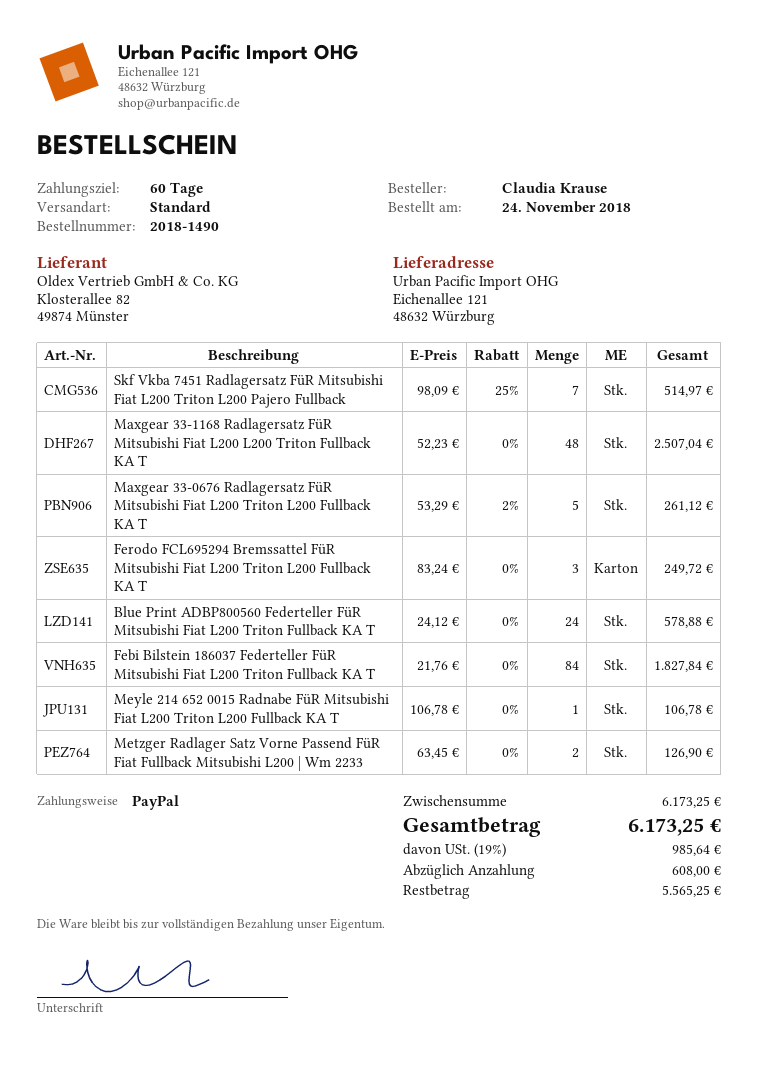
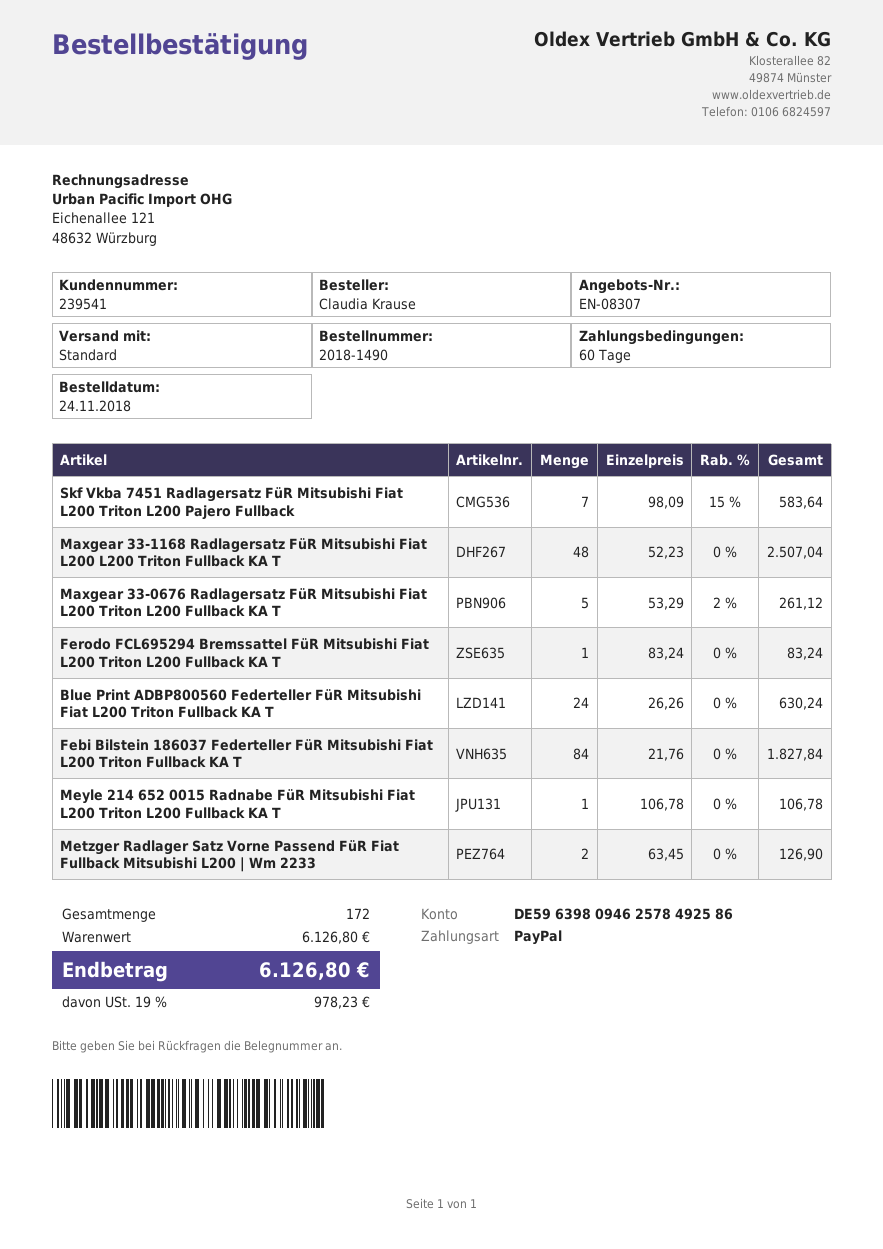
Skf Vkba 7451 Radlagersatz FüR Mitsubishi Fiat L200 Triton L200 Pajero Fullback: 7 x 98.09 - 25% = 514.97 -> 7 x 98.09 - 15% = 583.64
Ferodo FCL695294 Bremssattel FüR Mitsubishi Fiat L200 Triton L200 Fullback KA T: 3 x 83.24 = 249.72 -> 1 x 83.24 = 83.24
Blue Print ADBP800560 Federteller FüR Mitsubishi Fiat L200 Triton Fullback KA T: 24 x 24.12 = 578.88 -> 24 x 26.26 = 630.24
subtotal: 6173.25 -> 6126.80
tax: 19% = 985.64 -> 19% = 978.23
total: 6173.25 -> 6126.80

